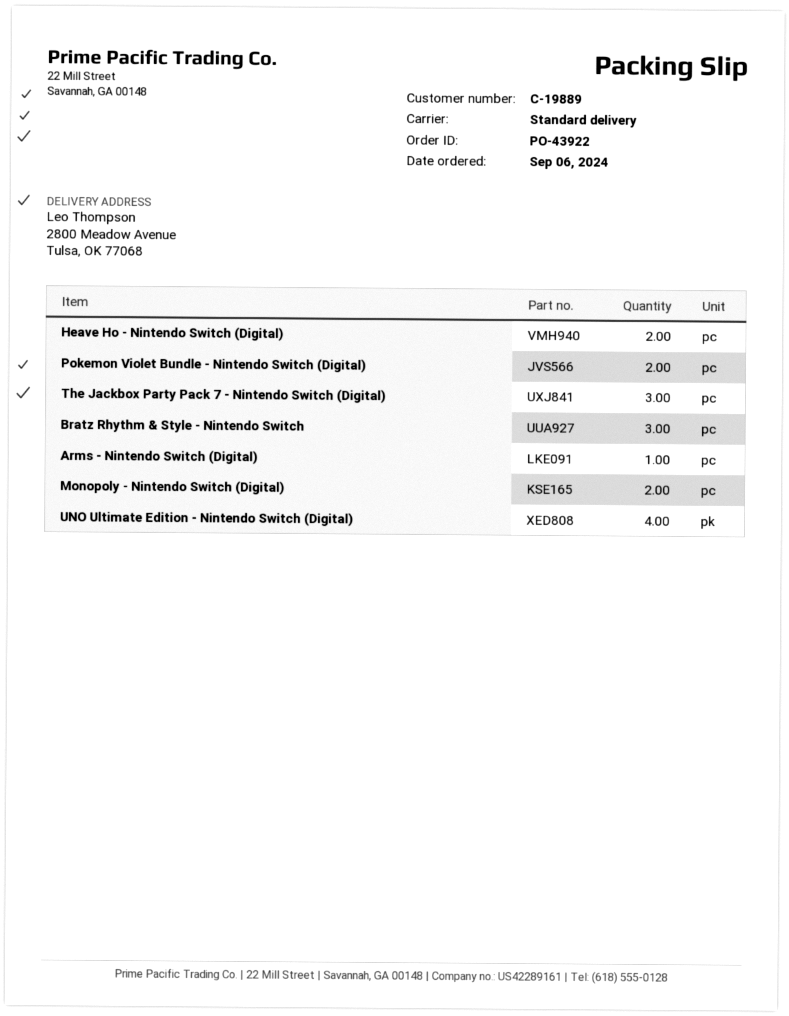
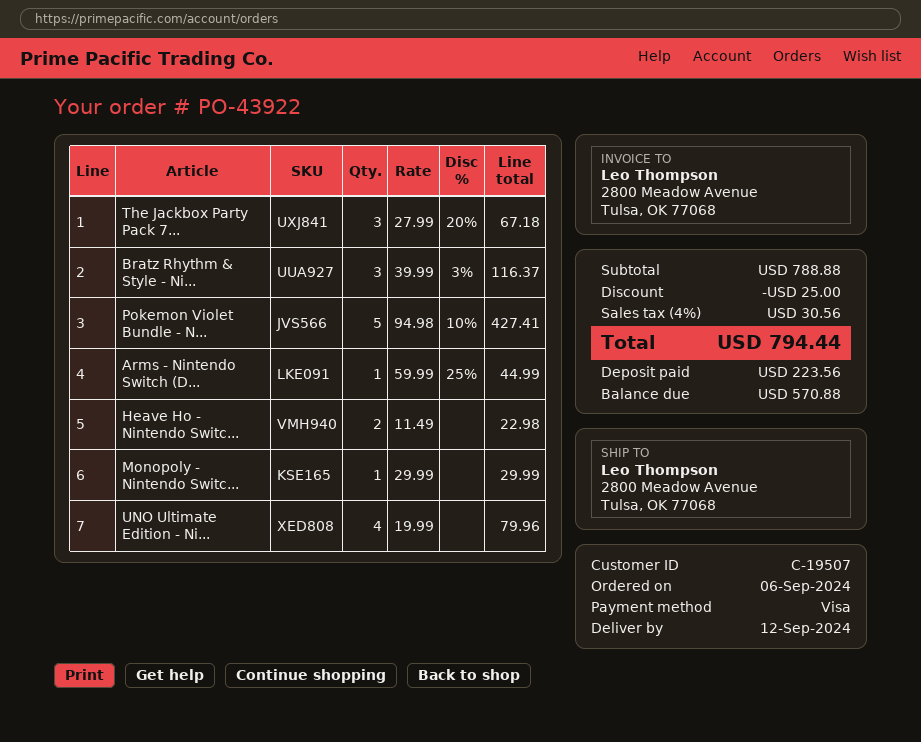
customer number: C-19889 -> C-19507
Pokemon Violet Bundle - Nintendo Switch (Digital): 2 -> 5
Monopoly - Nintendo Switch (Digital): 2 -> 1

